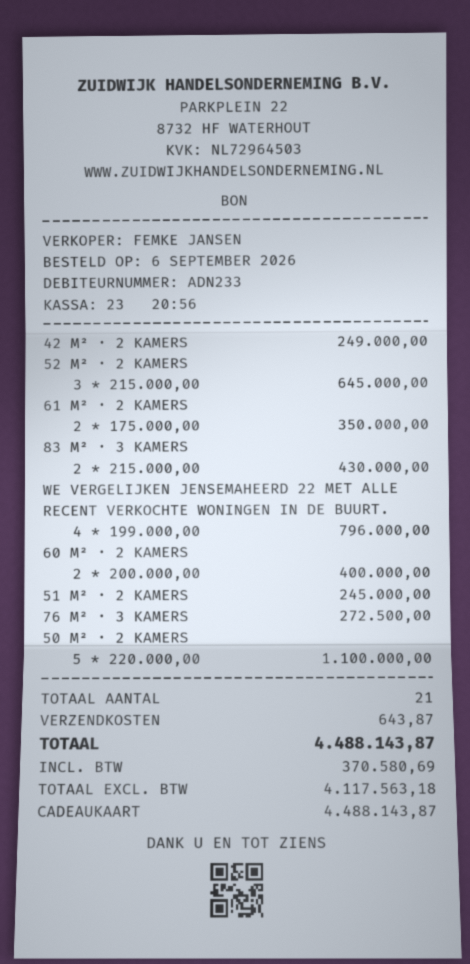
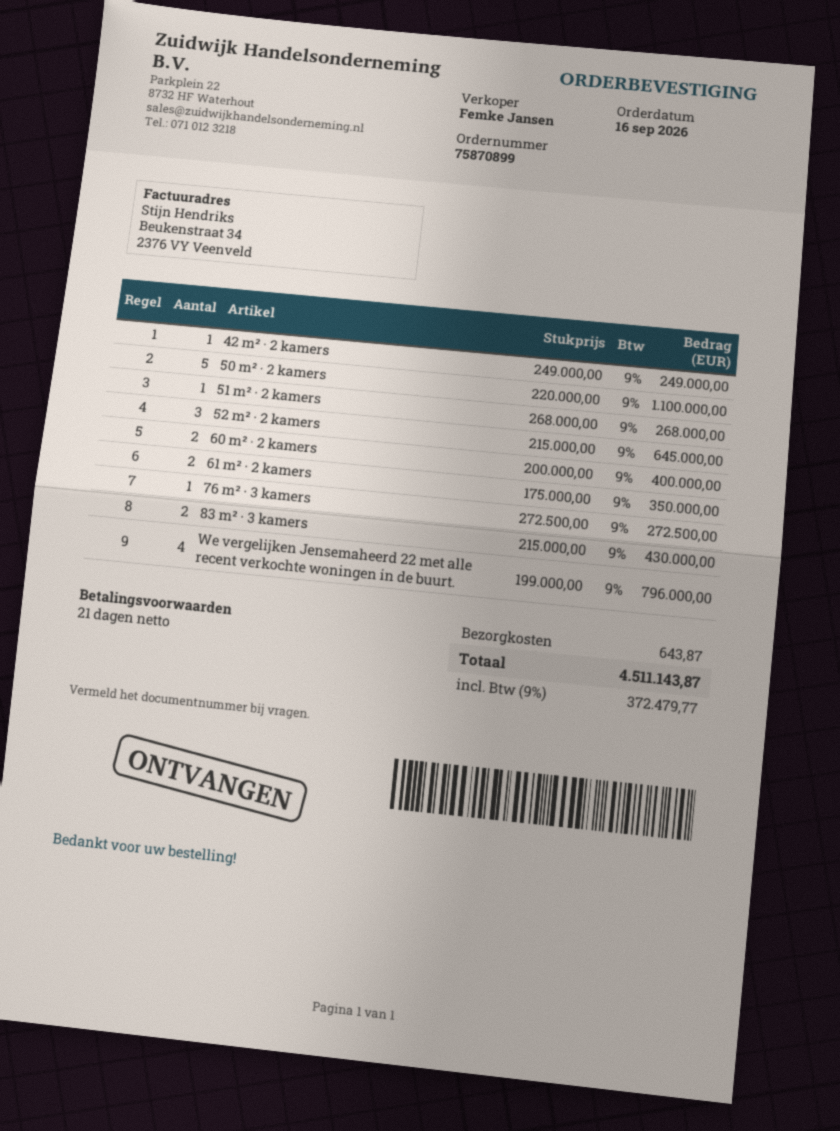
order date: 2026-09-06 -> 2026-09-16
51 M² · 2 KAMERS: 1 x 245000.00 = 245000.00 -> 1 x 268000.00 = 268000.00
tax: 370580.69 -> 372479.77
total: 4488143.87 -> 4511143.87

